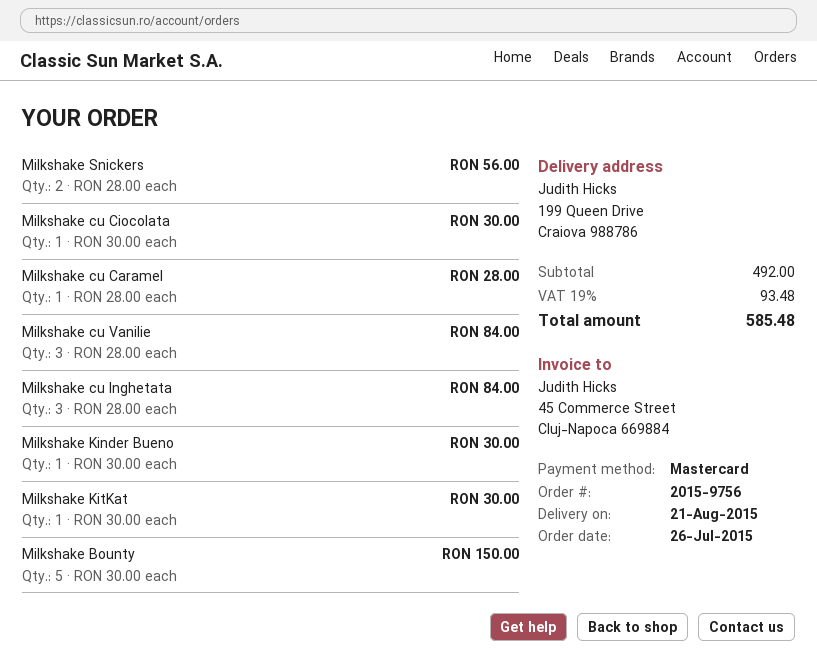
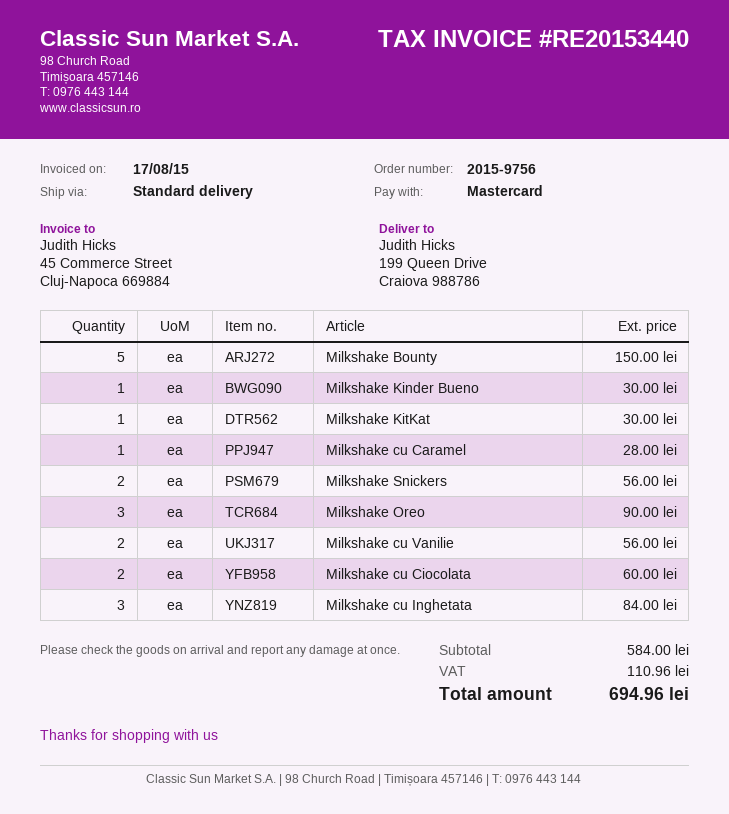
Milkshake cu Ciocolata: 1 for 30.00 -> 2 for 60.00
Milkshake cu Vanilie: 3 for 84.00 -> 2 for 56.00
Milkshake Oreo: none -> 3 for 90.00
subtotal: 492.00 -> 584.00
tax: 93.48 -> 110.96
total: 585.48 -> 694.96

